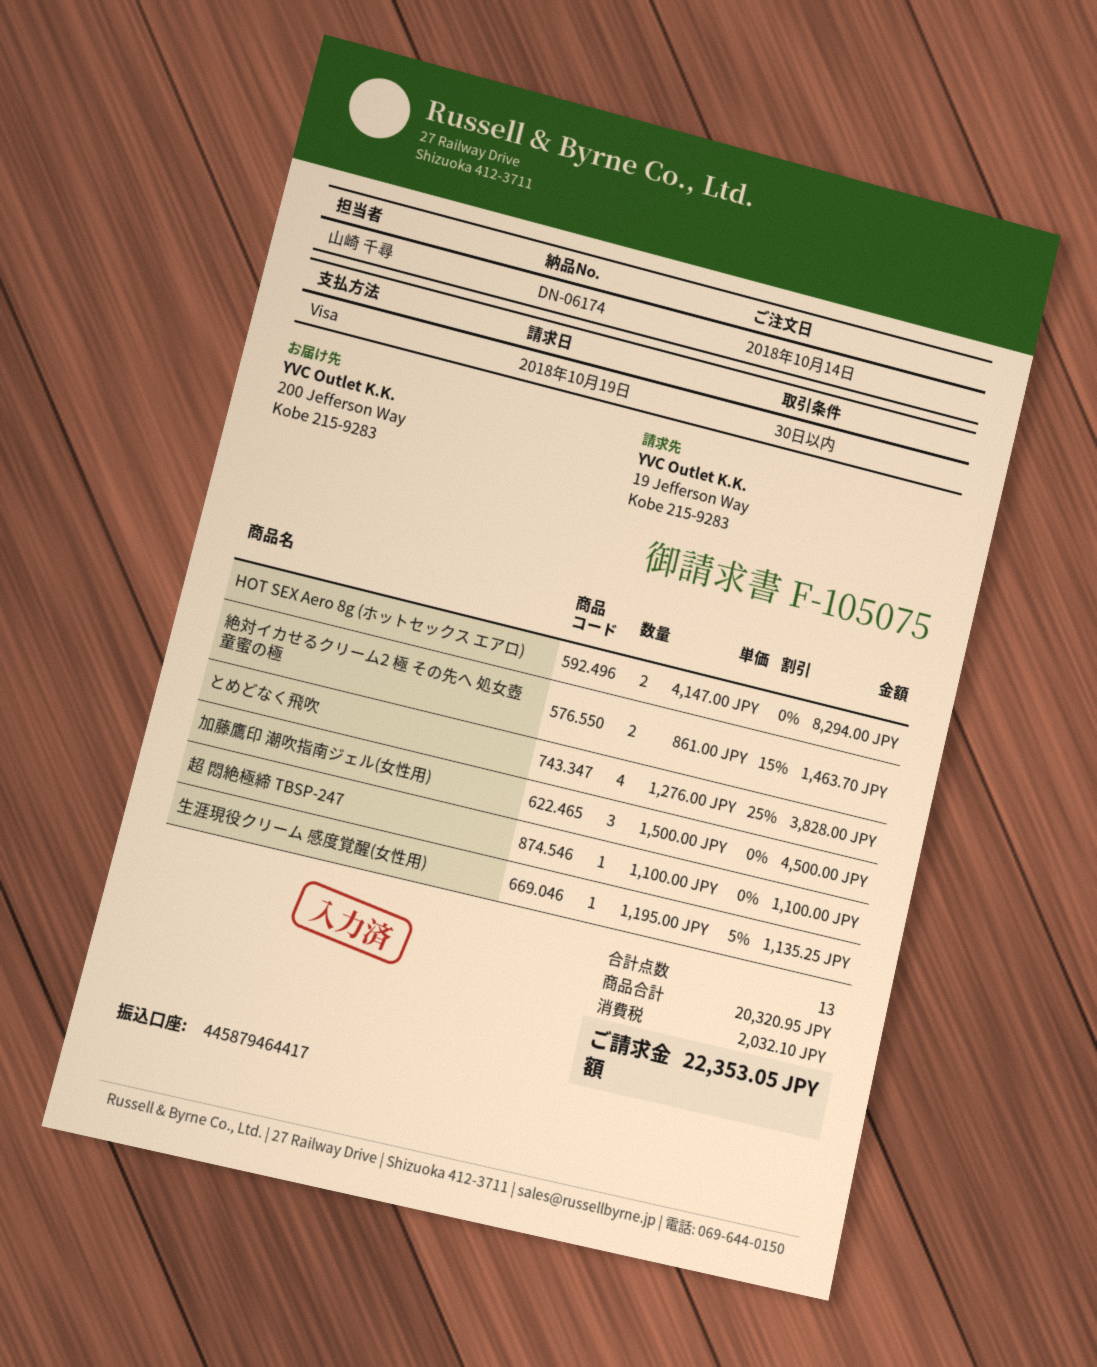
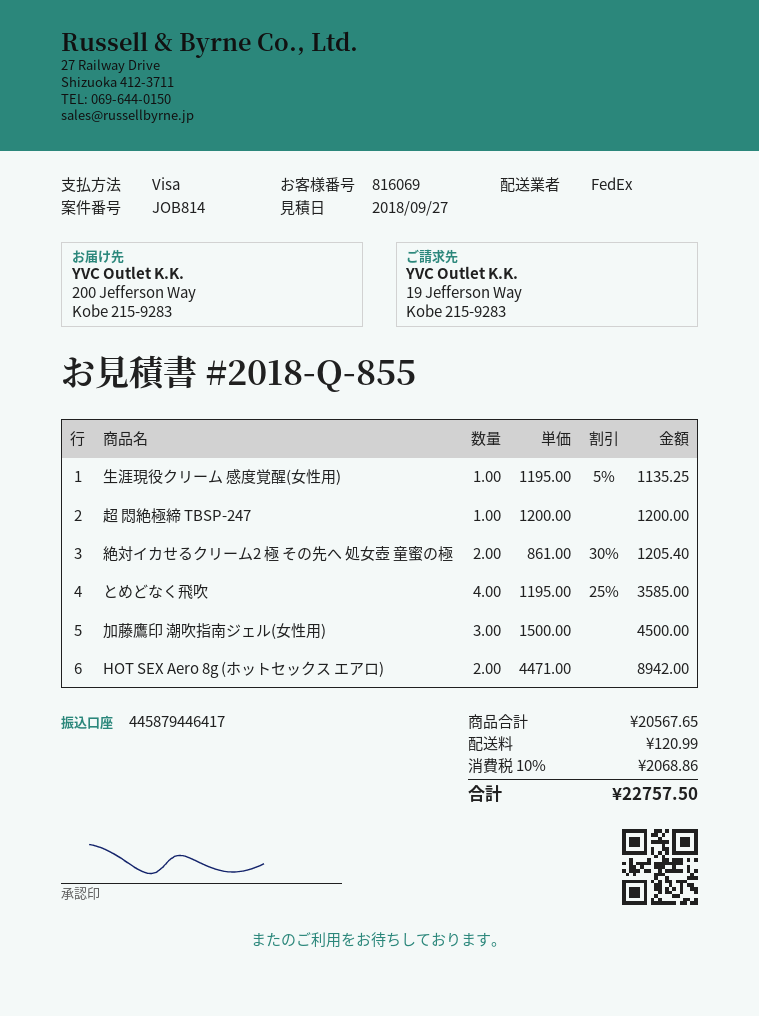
bank account: 445879464417 -> 445879446417
HOT SEX Aero 8g (ホットセックス エアロ): 2 x 4147.00 = 8294.00 -> 2 x 4471.00 = 8942.00
絶対イカせるクリーム2 極 その先へ 処女壺 童蜜の極: 2 x 861.00 - 15% = 1463.70 -> 2 x 861.00 - 30% = 1205.40
とめどなく飛吹: 4 x 1276.00 - 25% = 3828.00 -> 4 x 1195.00 - 25% = 3585.00
超 悶絶極締 TBSP-247: 1 x 1100.00 = 1100.00 -> 1 x 1200.00 = 1200.00
subtotal: 20320.95 -> 20567.65
shipping: none -> 120.99
tax: 2032.10 -> 2068.86
total: 22353.05 -> 22757.50

